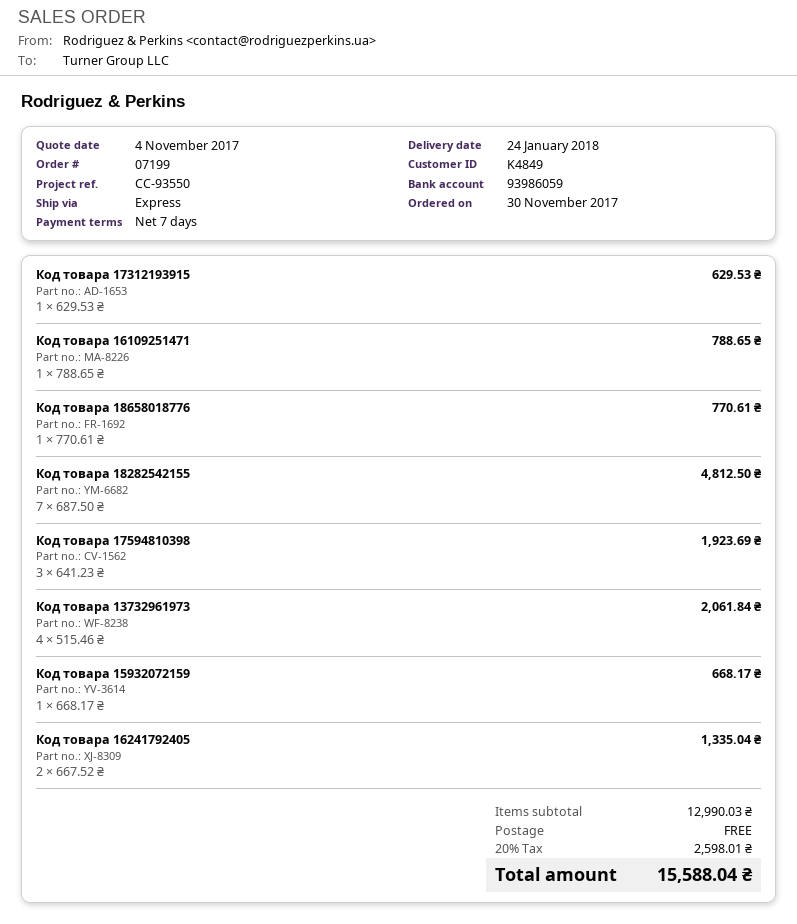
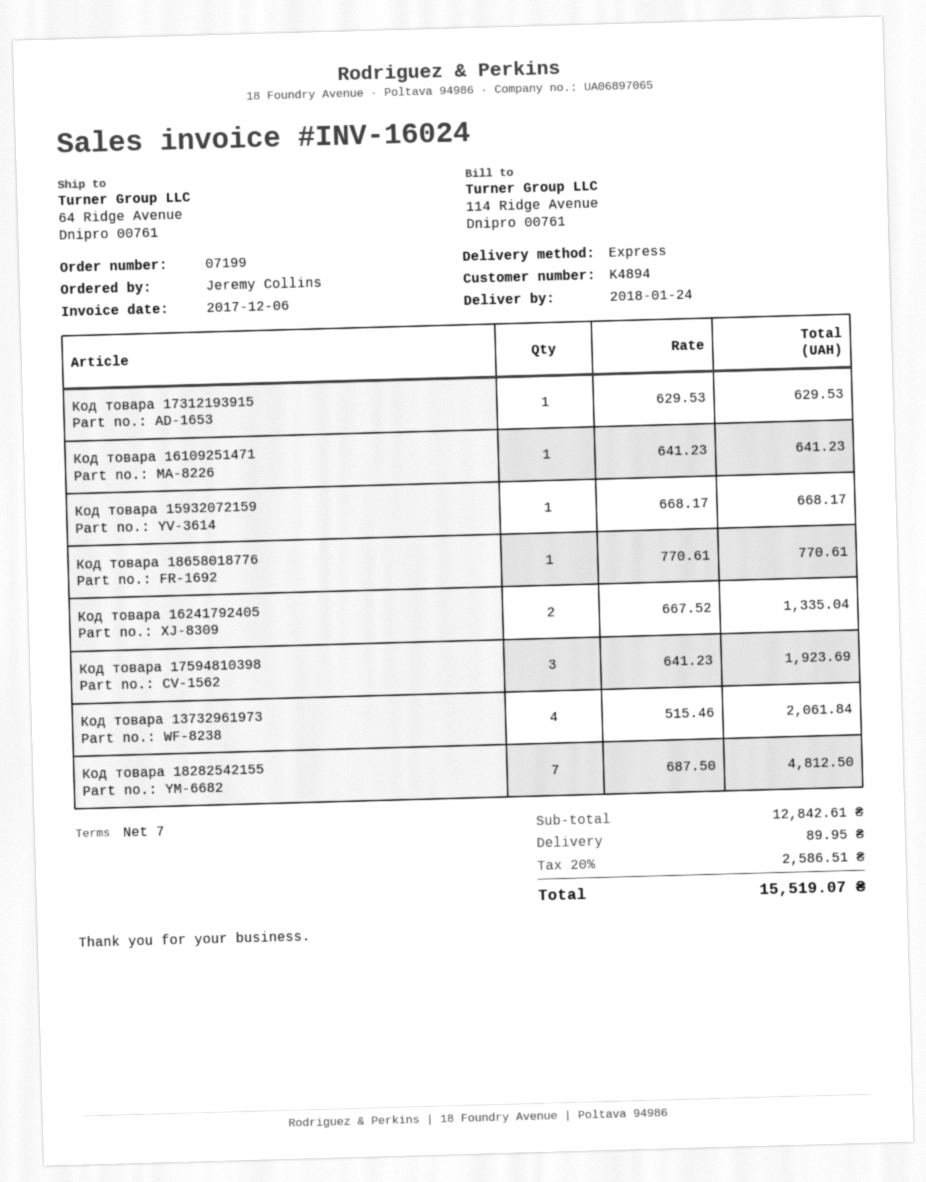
customer number: K4849 -> K4894
Код товара 16109251471: 1 x 788.65 = 788.65 -> 1 x 641.23 = 641.23
subtotal: 12990.03 -> 12842.61
shipping: 0.00 -> 89.95
tax: 20% = 2598.01 -> 20% = 2586.51
total: 15588.04 -> 15519.07

